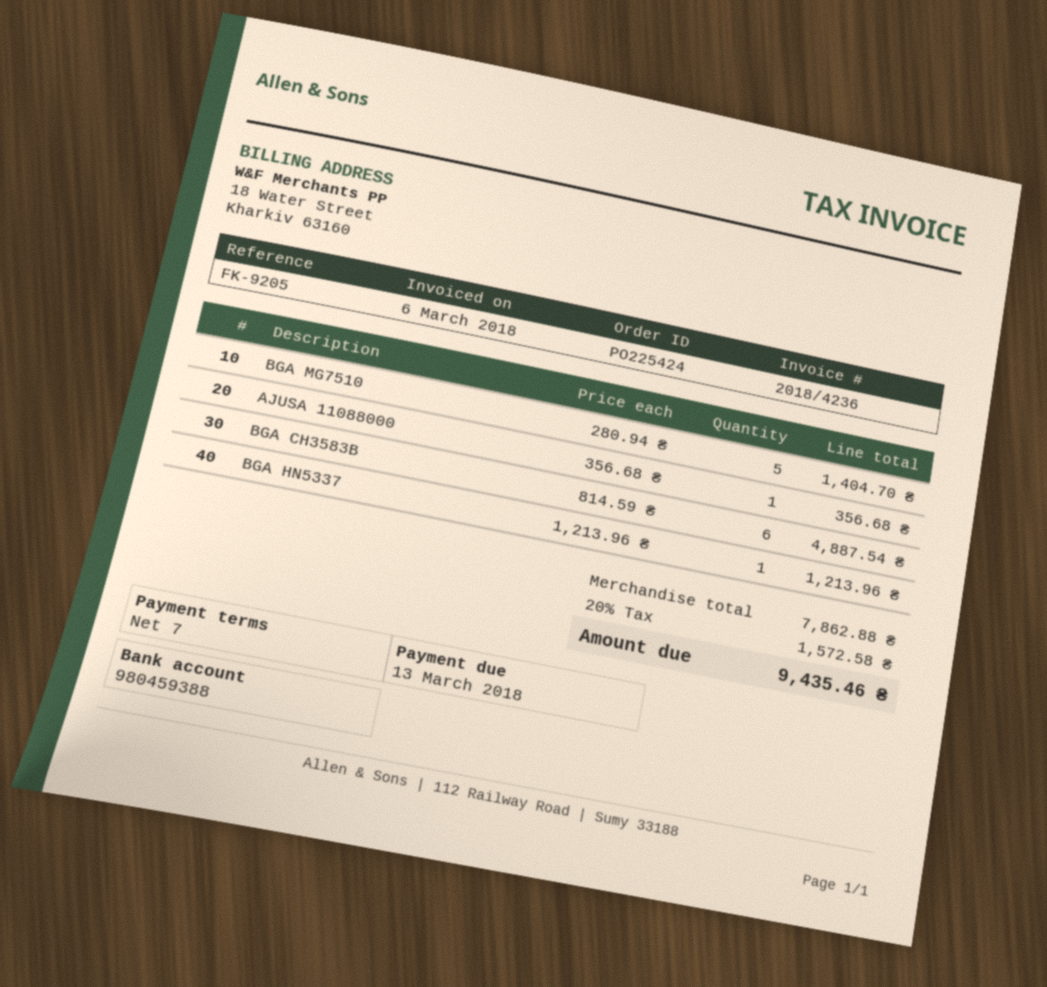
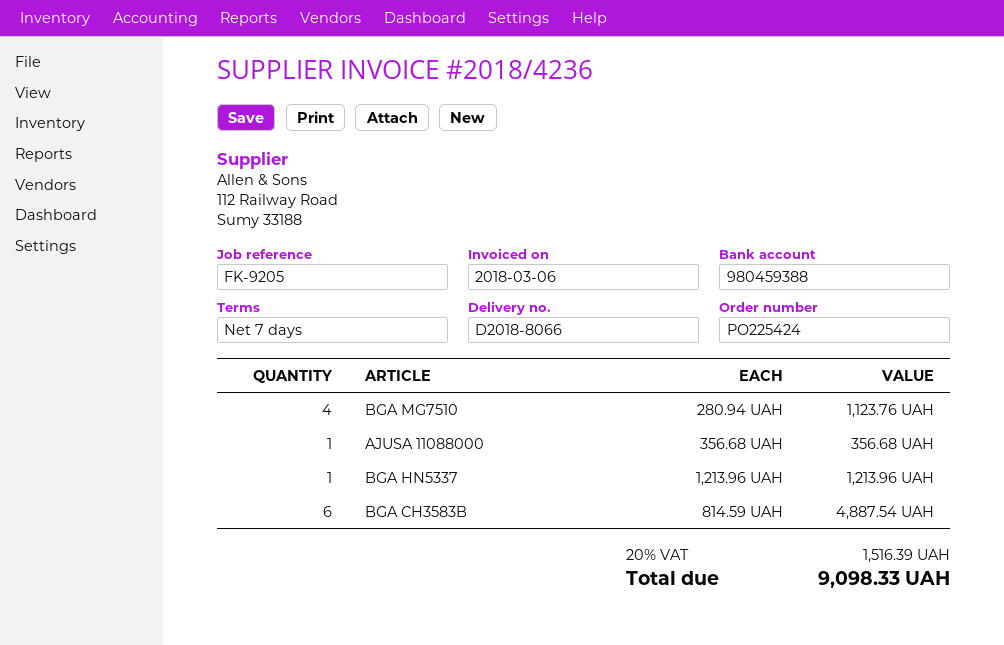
BGA MG7510: 5 x 280.94 = 1404.70 -> 4 x 280.94 = 1123.76
tax: 20% = 1572.58 -> 20% = 1516.39
total: 9435.46 -> 9098.33

